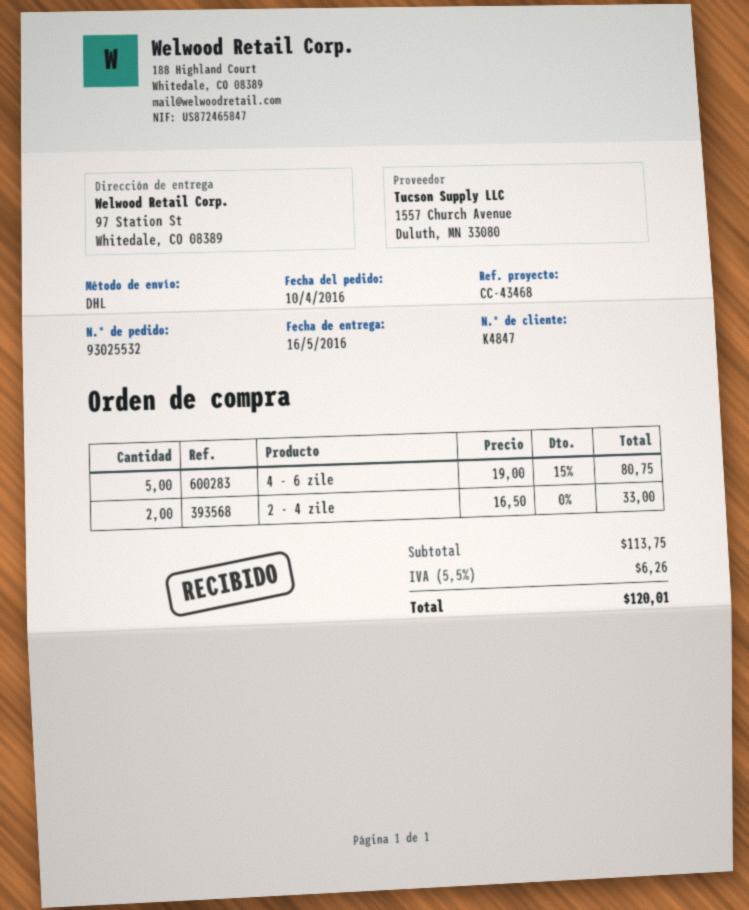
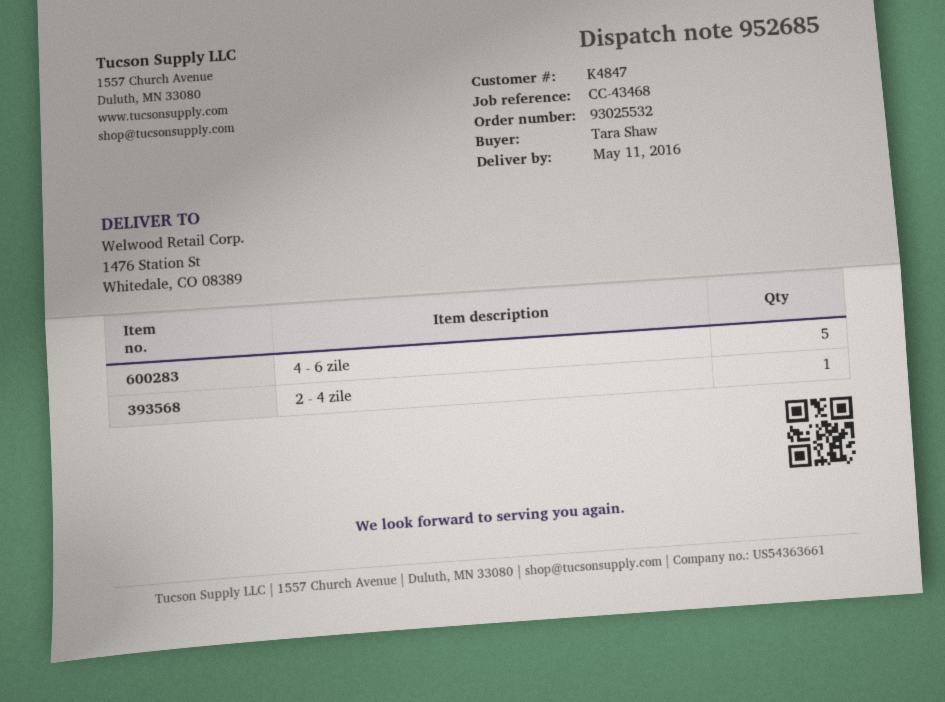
delivery date: 2016-05-16 -> 2016-05-11
ship to: 97 Station St, Whitedale, CO 08389 -> 1476 Station St, Whitedale, CO 08389
2 - 4 zile: 2 -> 1

